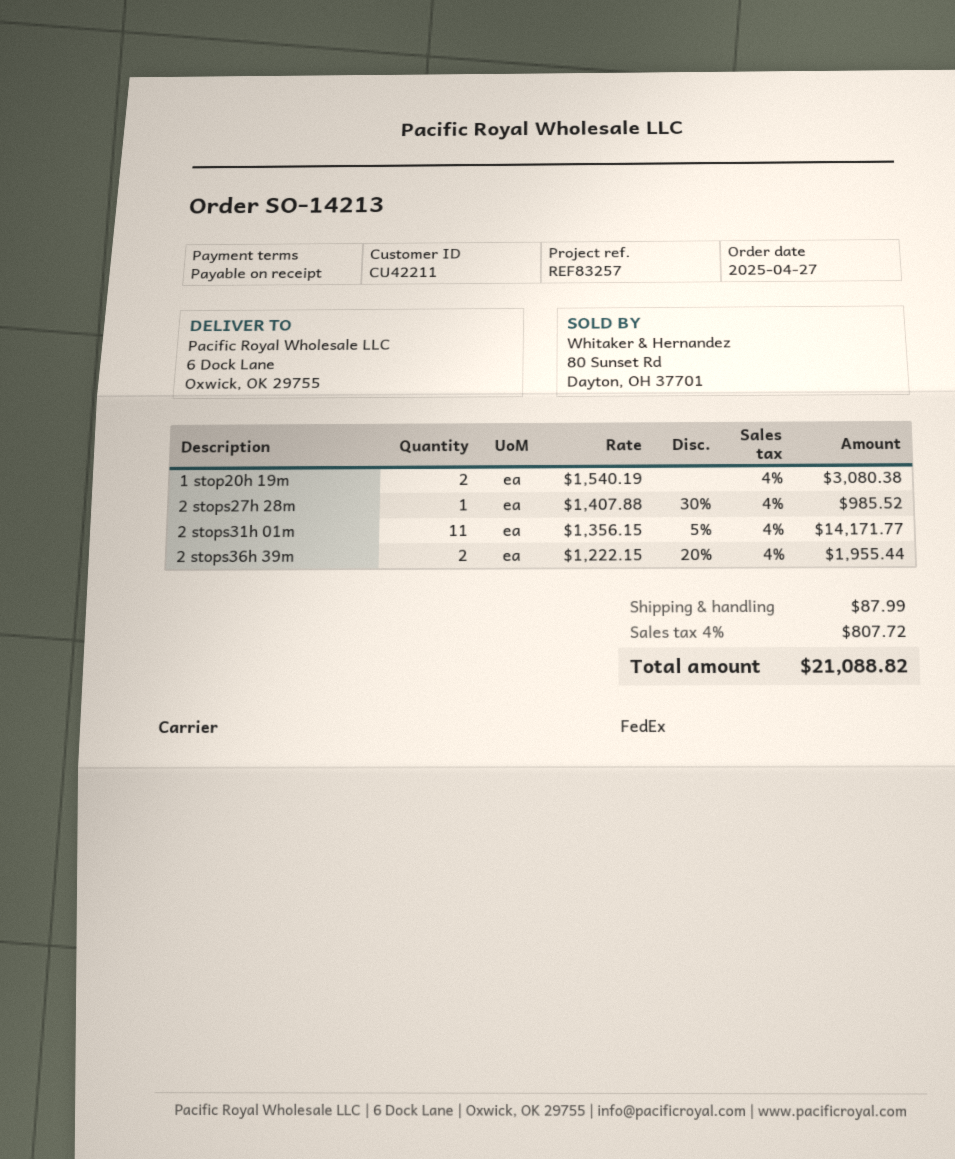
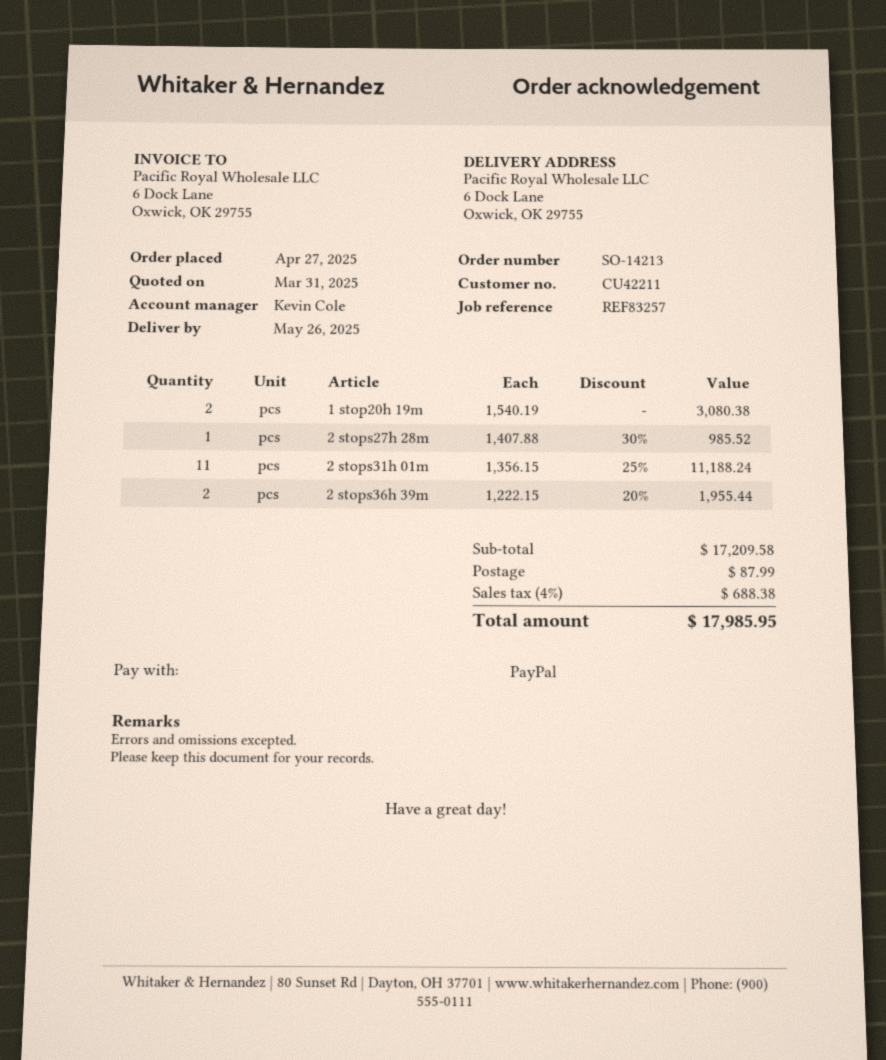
2 stops31h 01m: 11 x 1356.15 - 5% = 14171.77 -> 11 x 1356.15 - 25% = 11188.24
tax: 4% = 807.72 -> 4% = 688.38
total: 21088.82 -> 17985.95

